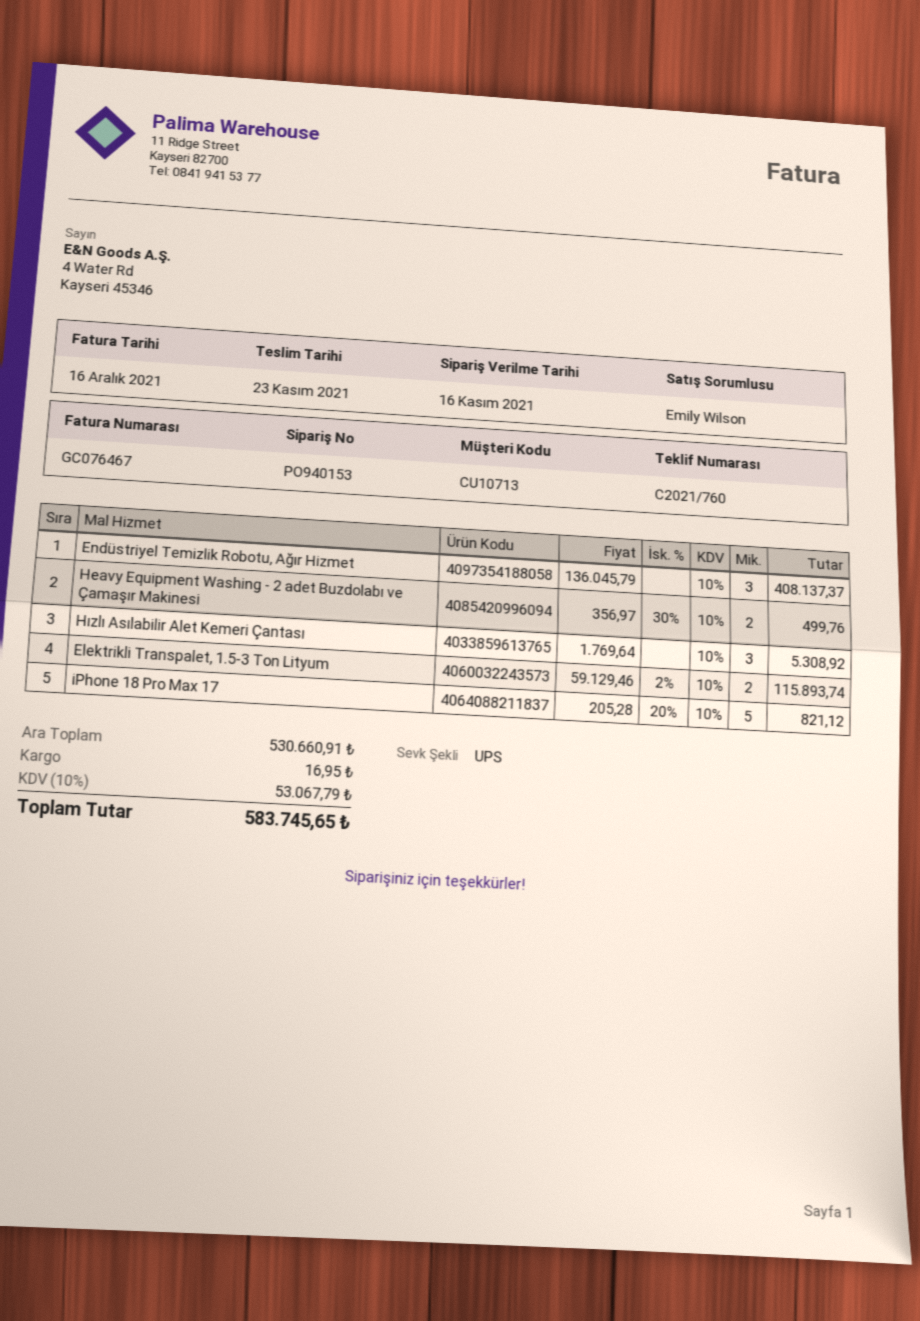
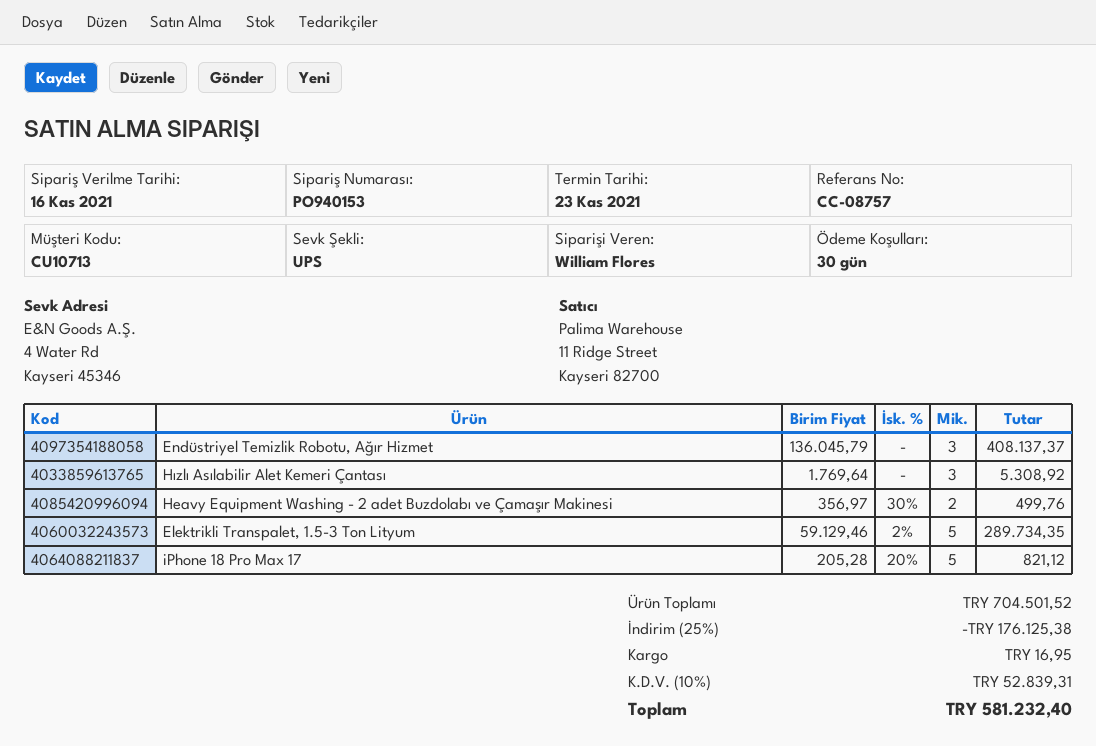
Elektrikli Transpalet, 1.5-3 Ton Lityum: 2 x 59129.46 - 2% = 115893.74 -> 5 x 59129.46 - 2% = 289734.35
subtotal: 530660.91 -> 704501.52
discount: none -> 25% = 176125.38
tax: 10% = 53067.79 -> 10% = 52839.31
total: 583745.65 -> 581232.40

